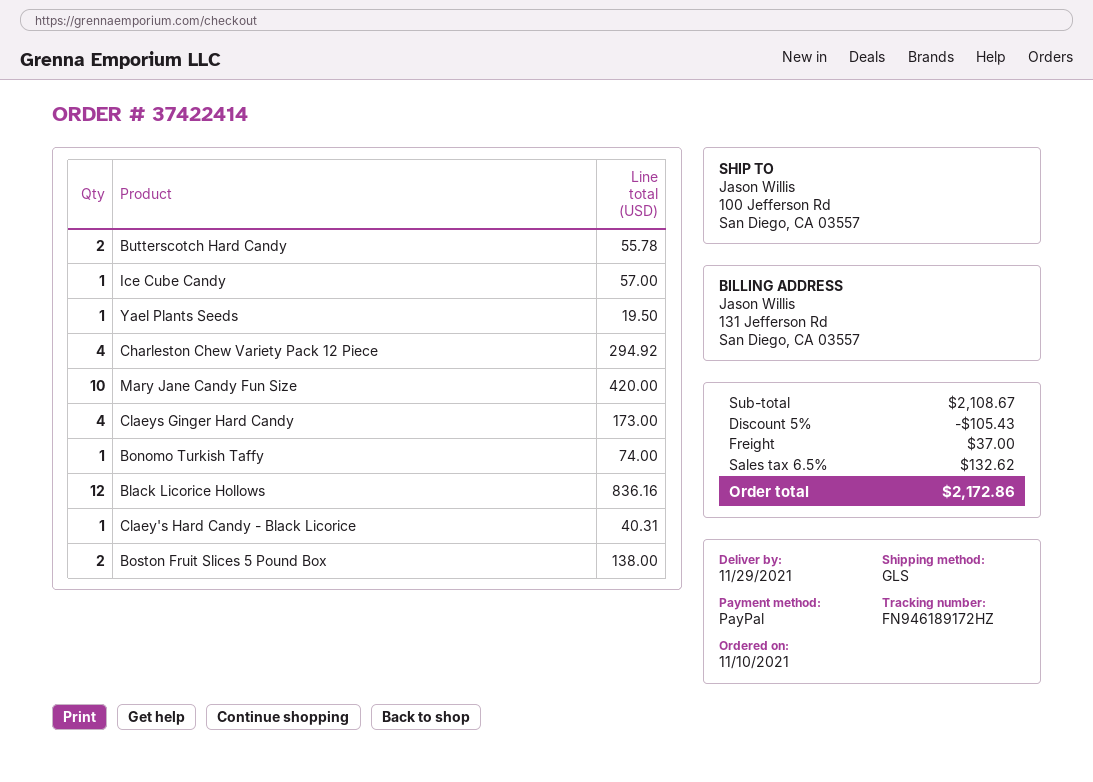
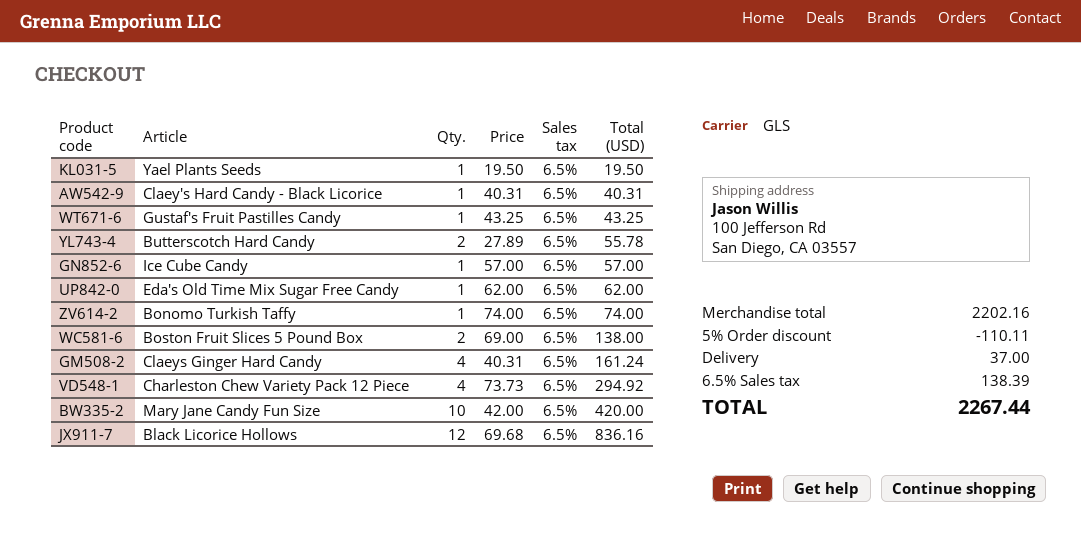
Claeys Ginger Hard Candy: 4 for 173.00 -> 4 for 161.24
Gustaf's Fruit Pastilles Candy: none -> 1 for 43.25
Eda's Old Time Mix Sugar Free Candy: none -> 1 for 62.00
subtotal: 2108.67 -> 2202.16
discount: 5% = 105.43 -> 5% = 110.11
tax: 6.5% = 132.62 -> 6.5% = 138.39
total: 2172.86 -> 2267.44

